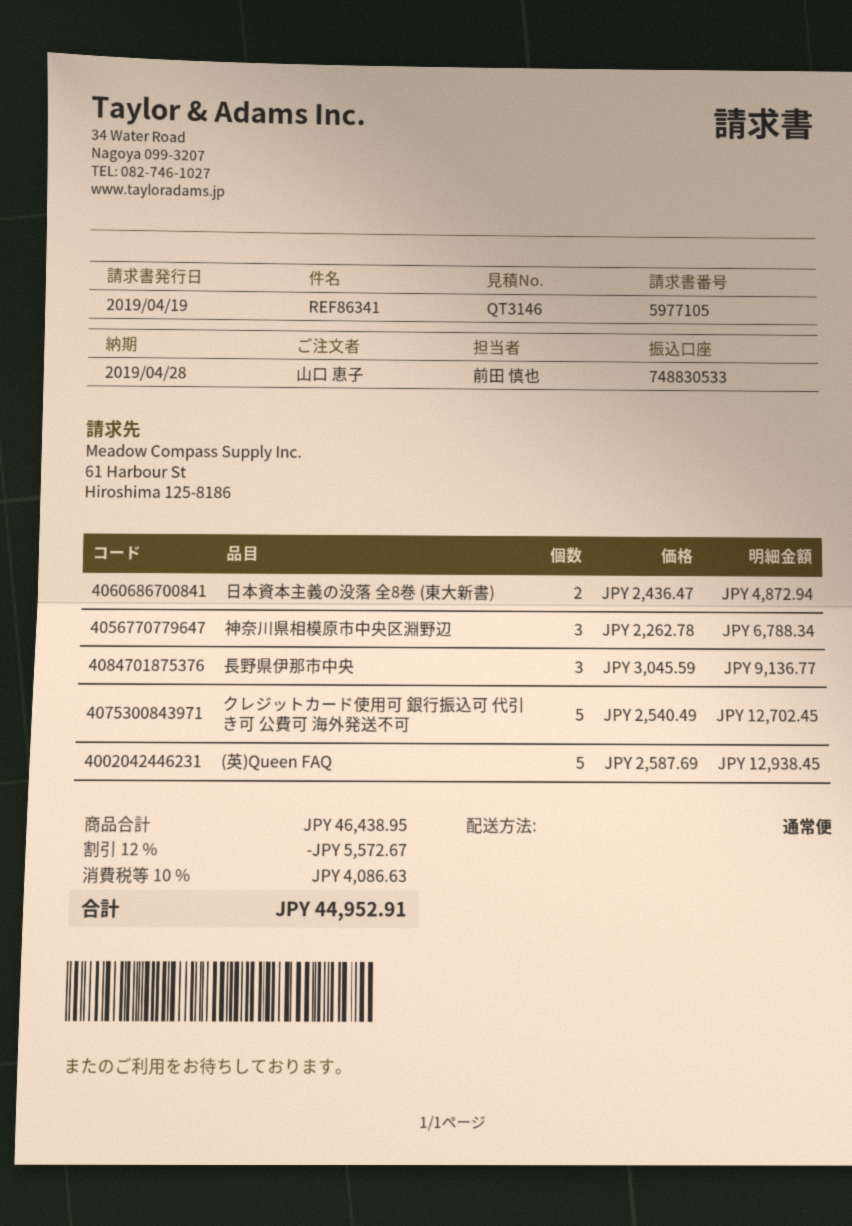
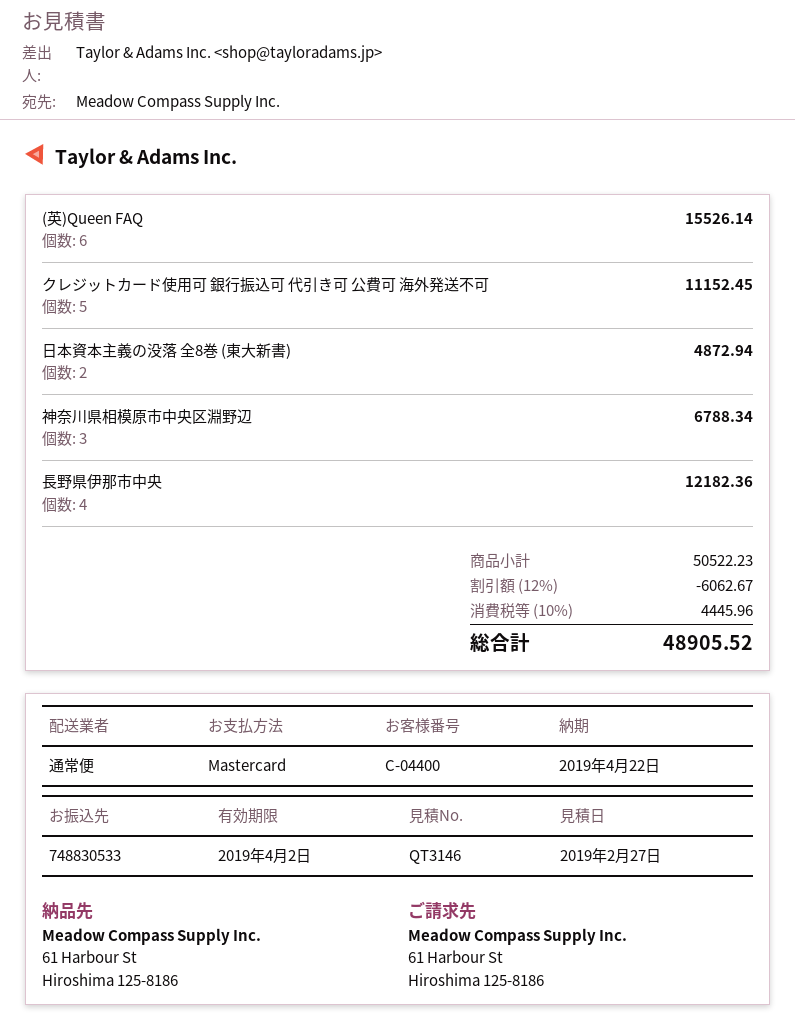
delivery date: 2019-04-28 -> 2019-04-22
長野県伊那市中央: 3 for 9136.77 -> 4 for 12182.36
クレジットカード使用可 銀行振込可 代引き可 公費可 海外発送不可: 5 for 12702.45 -> 5 for 11152.45
(英)Queen FAQ: 5 for 12938.45 -> 6 for 15526.14
subtotal: 46438.95 -> 50522.23
discount: 12% = 5572.67 -> 12% = 6062.67
tax: 10% = 4086.63 -> 10% = 4445.96
total: 44952.91 -> 48905.52

